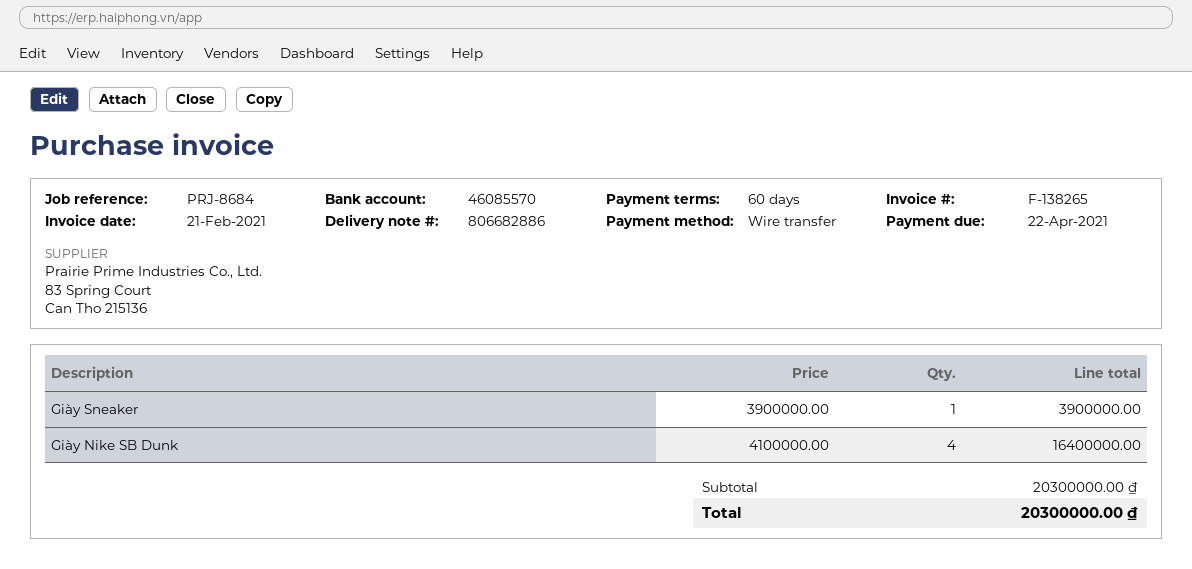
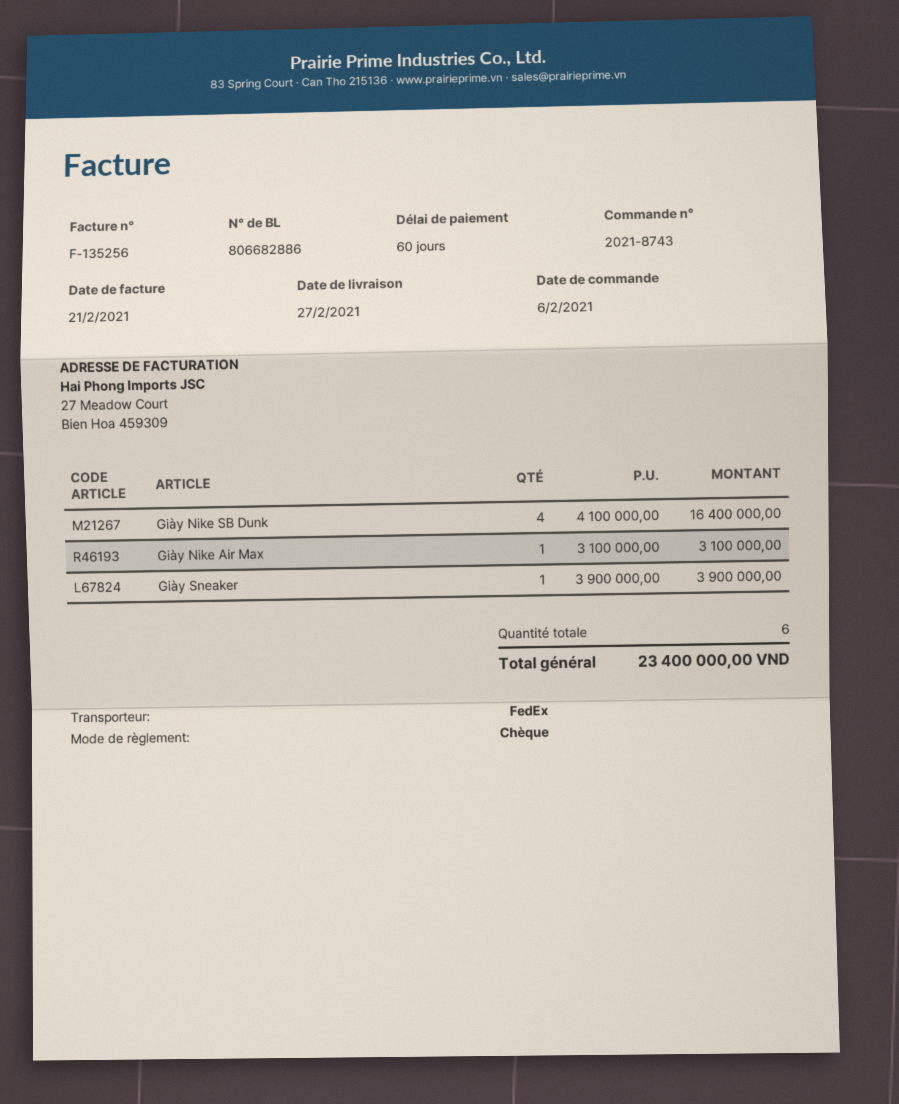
invoice number: F-138265 -> F-135256
payment method: bank transfer -> cheque
Giày Nike Air Max: none -> 1 x 3100000.00 = 3100000.00
total: 20300000.00 -> 23400000.00

